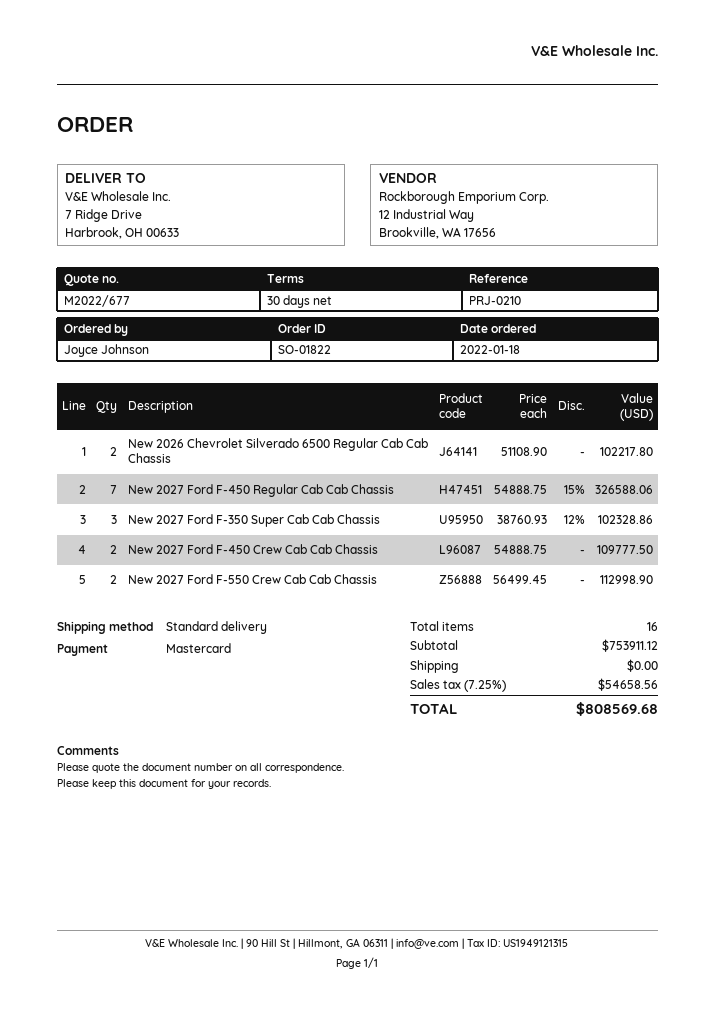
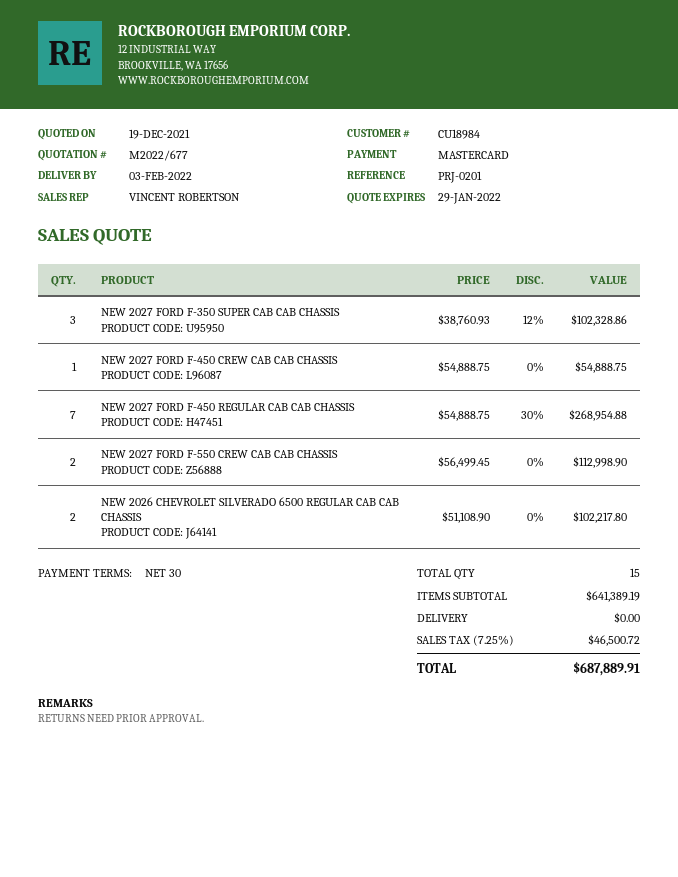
reference: PRJ-0210 -> PRJ-0201
New 2027 Ford F-450 Regular Cab Cab Chassis: 7 x 54888.75 - 15% = 326588.06 -> 7 x 54888.75 - 30% = 268954.88
New 2027 Ford F-450 Crew Cab Cab Chassis: 2 x 54888.75 = 109777.50 -> 1 x 54888.75 = 54888.75
total quantity: 16 -> 15
subtotal: 753911.12 -> 641389.19
tax: 7.25% = 54658.56 -> 7.25% = 46500.72
total: 808569.68 -> 687889.91

